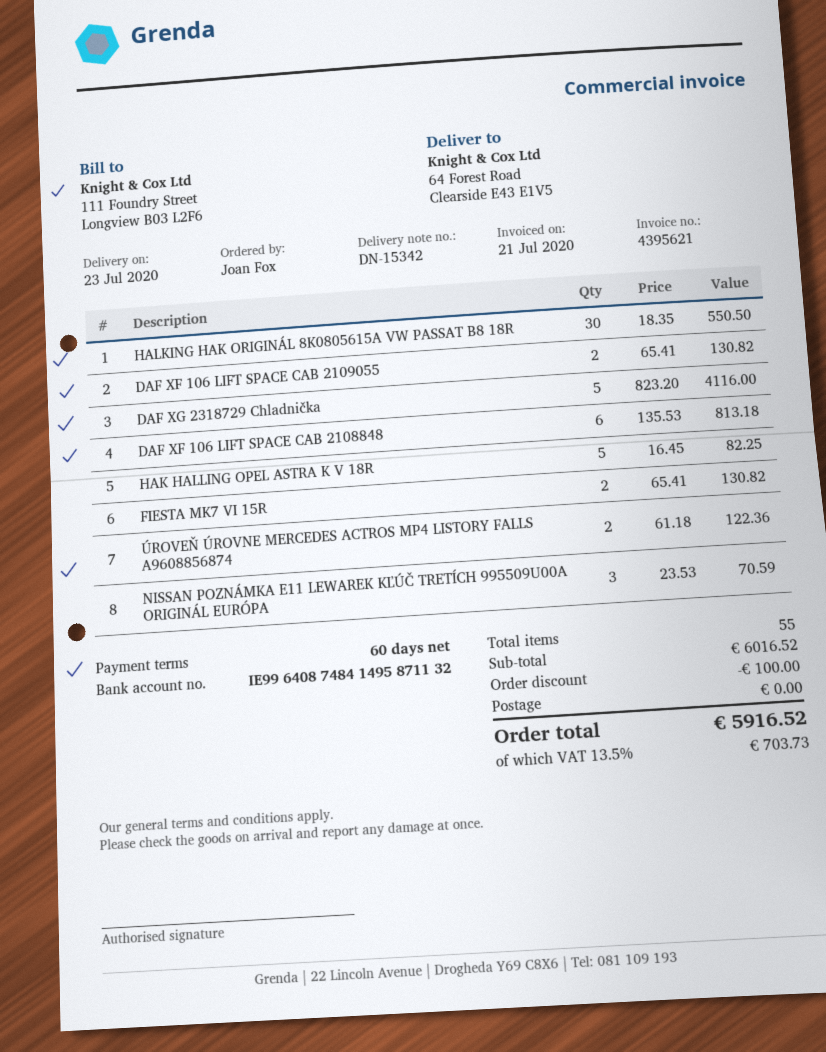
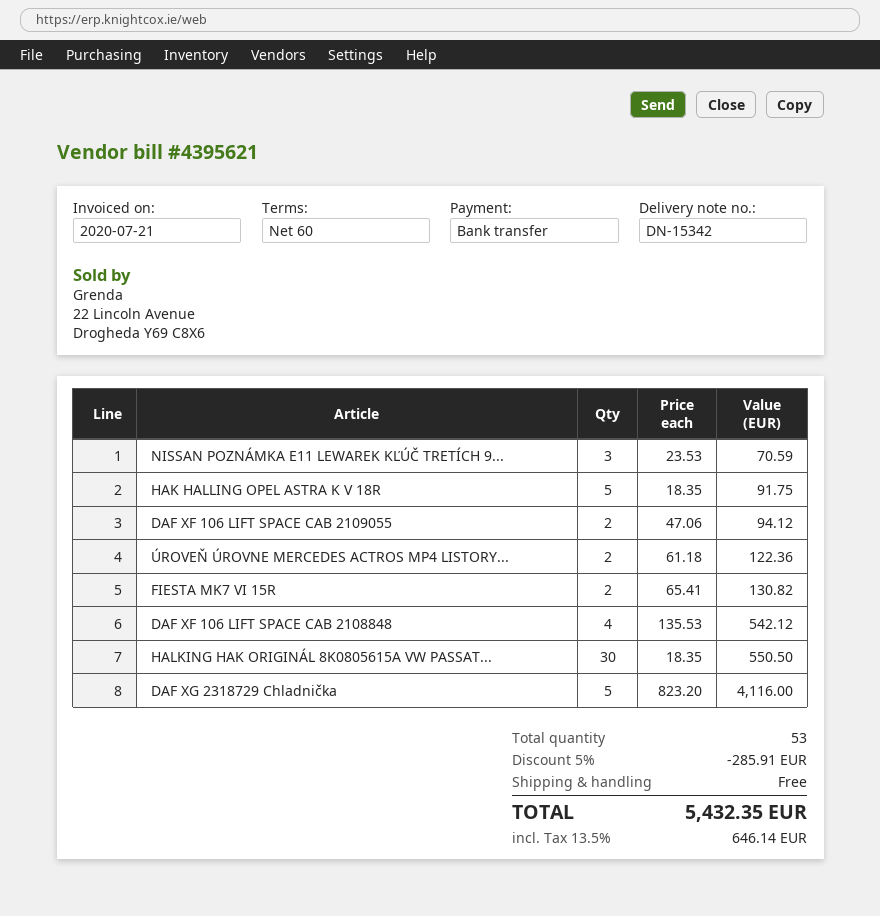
DAF XF 106 LIFT SPACE CAB 2109055: 2 x 65.41 = 130.82 -> 2 x 47.06 = 94.12
DAF XF 106 LIFT SPACE CAB 2108848: 6 x 135.53 = 813.18 -> 4 x 135.53 = 542.12
HAK HALLING OPEL ASTRA K V 18R: 5 x 16.45 = 82.25 -> 5 x 18.35 = 91.75
total quantity: 55 -> 53
discount: 100.00 -> 285.91
tax: 13.5% = 703.73 -> 13.5% = 646.14
total: 5916.52 -> 5432.35

